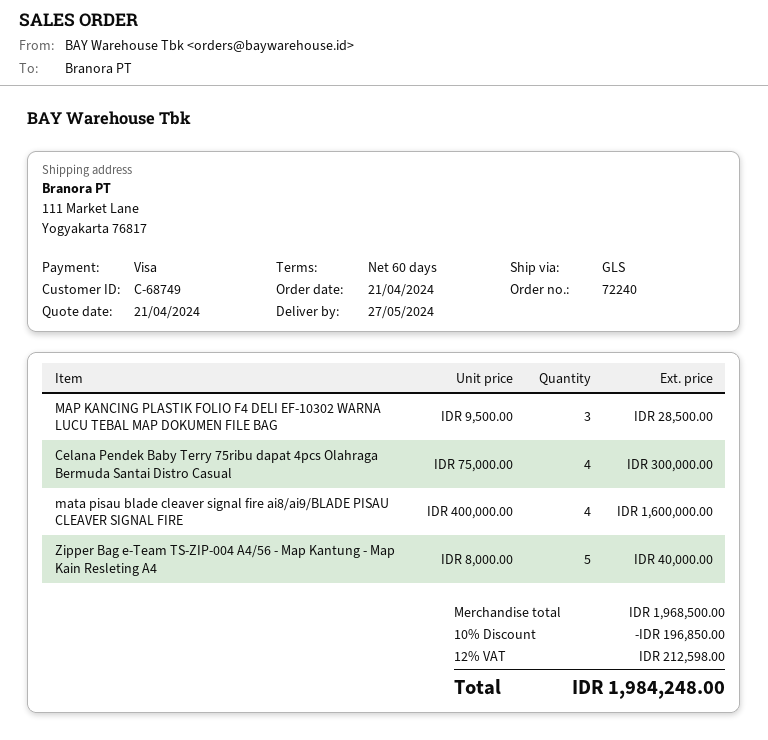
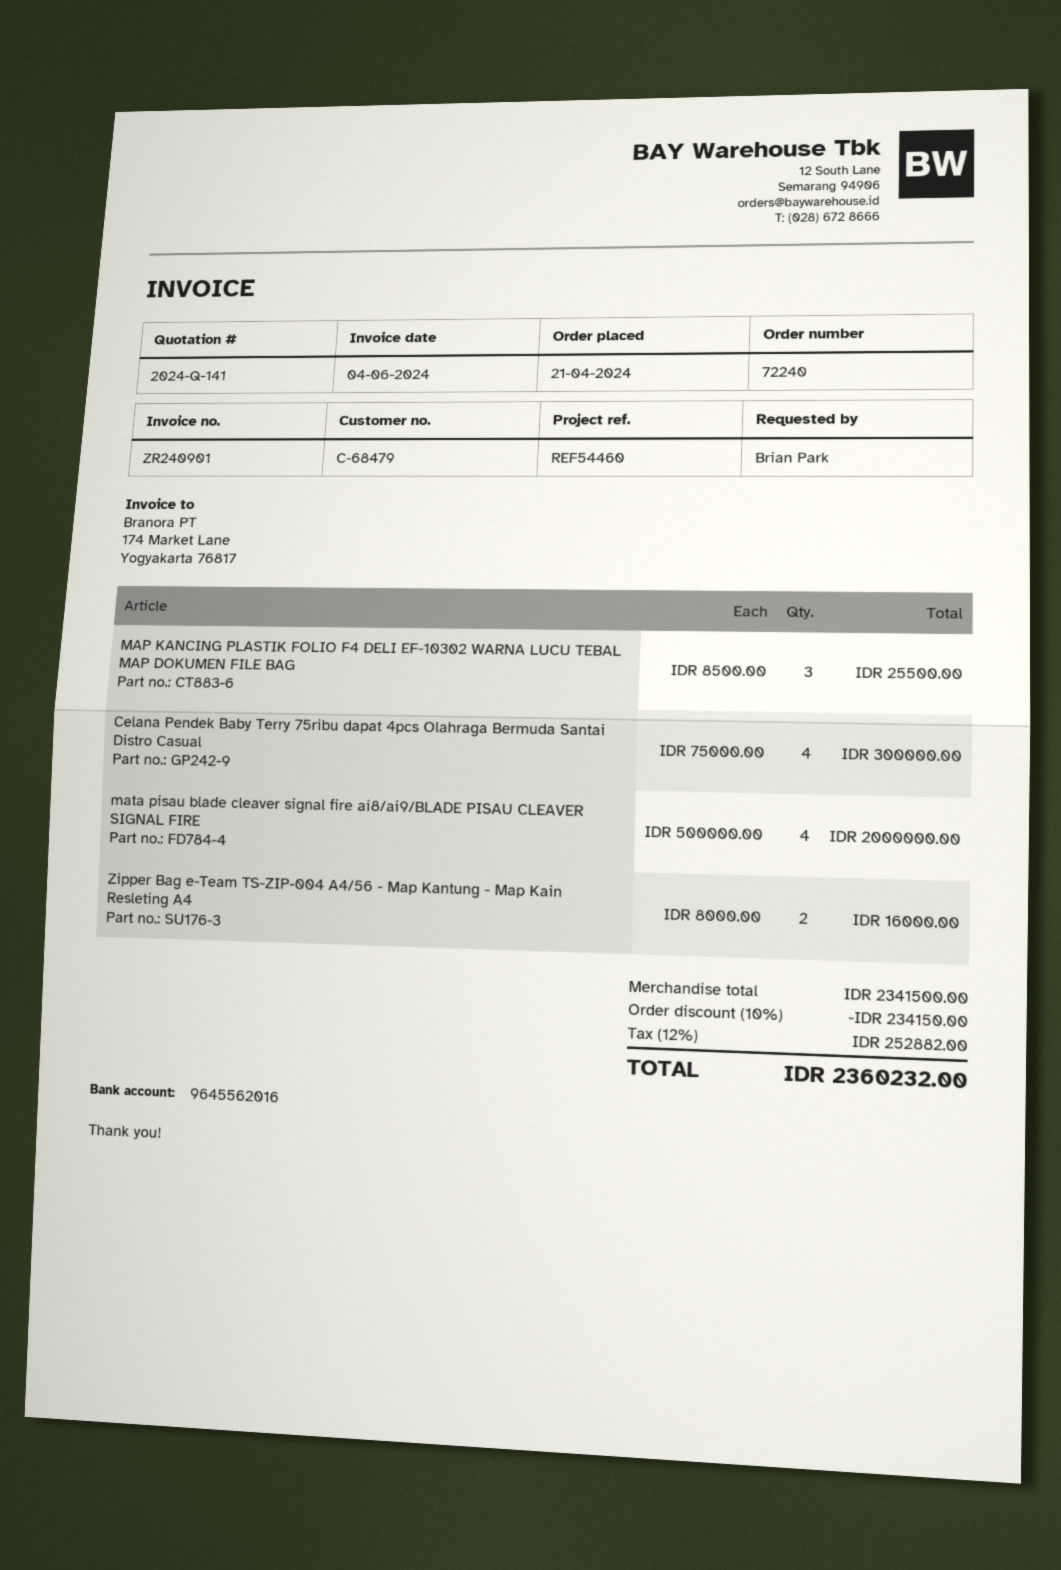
customer number: C-68749 -> C-68479
MAP KANCING PLASTIK FOLIO F4 DELI EF-10302 WARNA LUCU TEBAL MAP DOKUMEN FILE BAG: 3 x 9500.00 = 28500.00 -> 3 x 8500.00 = 25500.00
mata pisau blade cleaver signal fire ai8/ai9/BLADE PISAU CLEAVER SIGNAL FIRE: 4 x 400000.00 = 1600000.00 -> 4 x 500000.00 = 2000000.00
Zipper Bag e-Team TS-ZIP-004 A4/56 - Map Kantung - Map Kain Resleting A4: 5 x 8000.00 = 40000.00 -> 2 x 8000.00 = 16000.00
subtotal: 1968500.00 -> 2341500.00
discount: 10% = 196850.00 -> 10% = 234150.00
tax: 12% = 212598.00 -> 12% = 252882.00
total: 1984248.00 -> 2360232.00

